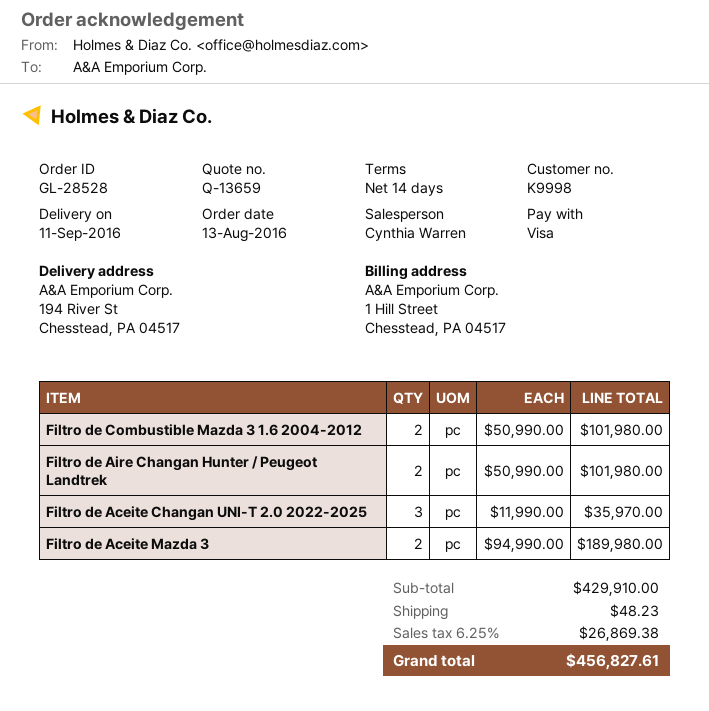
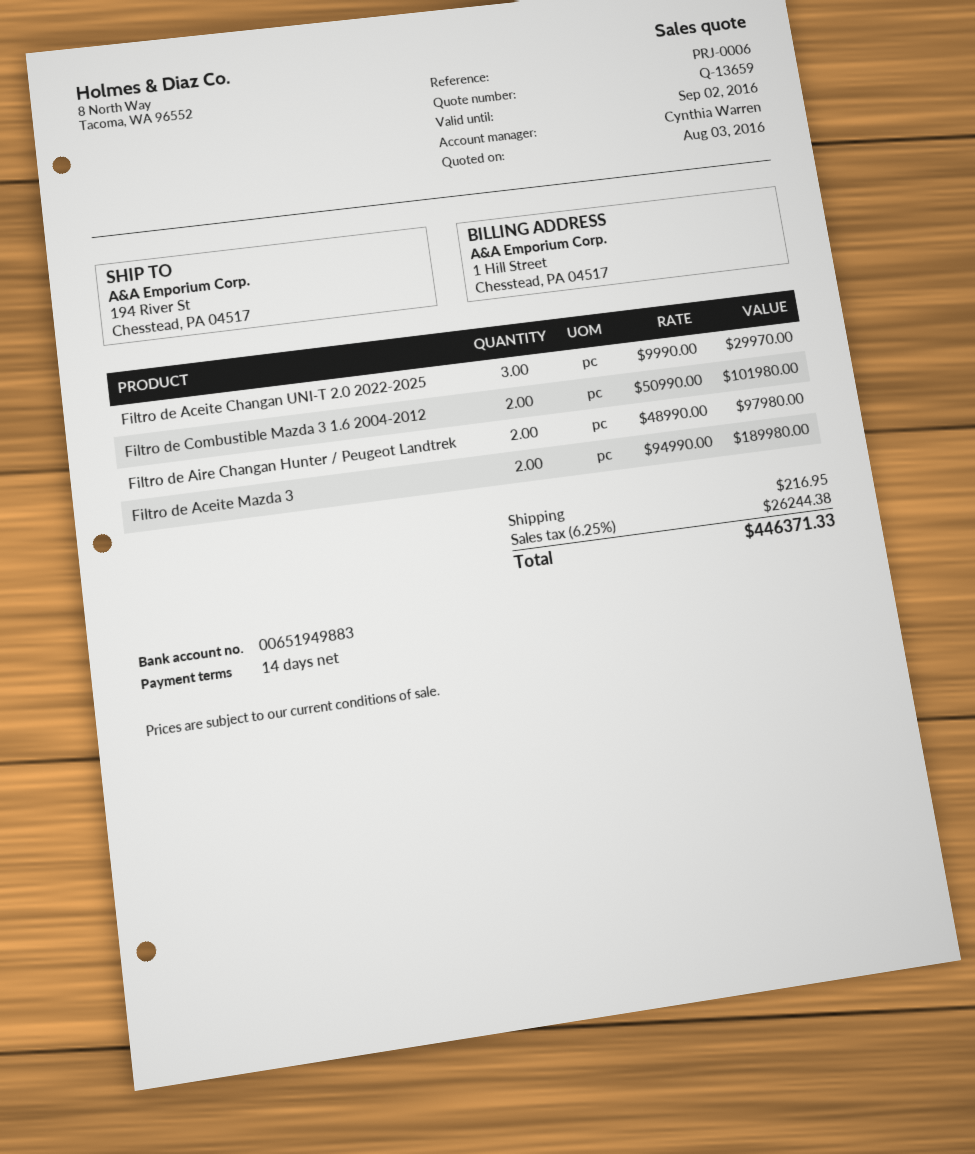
Filtro de Aire Changan Hunter / Peugeot Landtrek: 2 x 50990.00 = 101980.00 -> 2 x 48990.00 = 97980.00
Filtro de Aceite Changan UNI-T 2.0 2022-2025: 3 x 11990.00 = 35970.00 -> 3 x 9990.00 = 29970.00
shipping: 48.23 -> 216.95
tax: 6.25% = 26869.38 -> 6.25% = 26244.38
total: 456827.61 -> 446371.33

